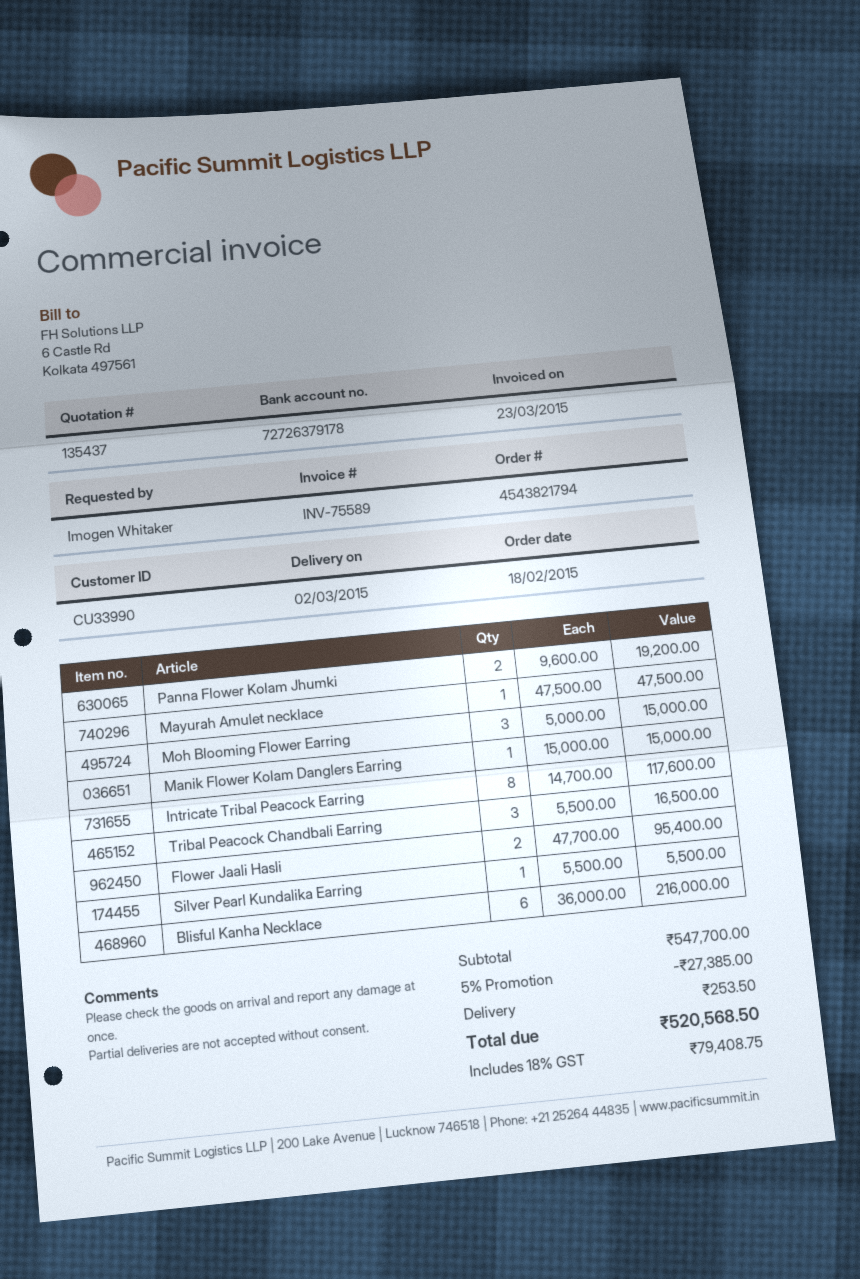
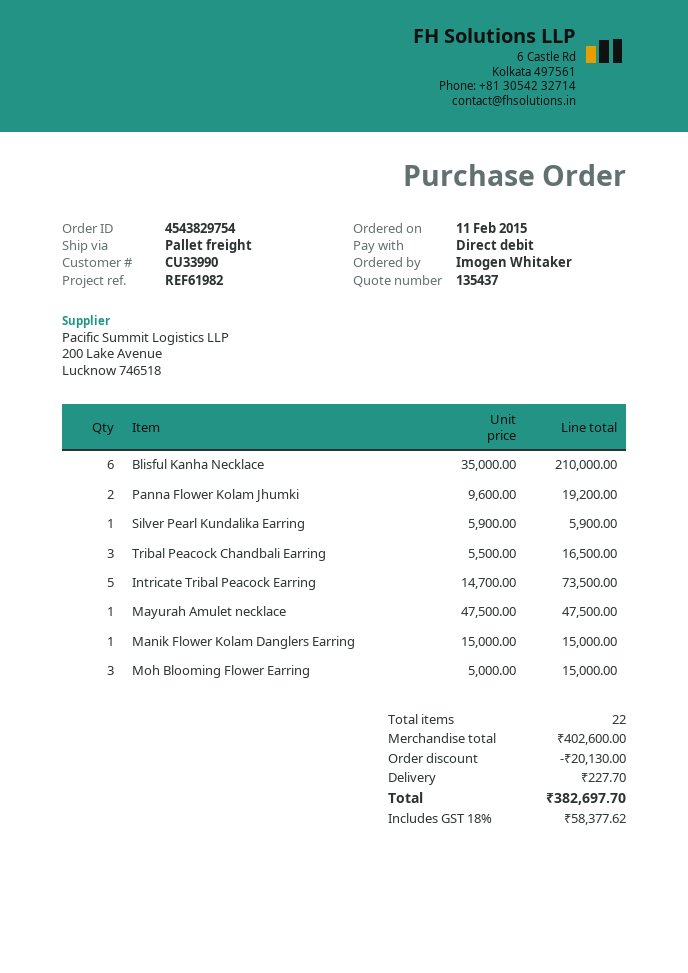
order number: 4543821794 -> 4543829754
order date: 2015-02-18 -> 2015-02-11
Intricate Tribal Peacock Earring: 8 x 14700.00 = 117600.00 -> 5 x 14700.00 = 73500.00
Flower Jaali Hasli: 2 x 47700.00 = 95400.00 -> none
Silver Pearl Kundalika Earring: 1 x 5500.00 = 5500.00 -> 1 x 5900.00 = 5900.00
Blisful Kanha Necklace: 6 x 36000.00 = 216000.00 -> 6 x 35000.00 = 210000.00
subtotal: 547700.00 -> 402600.00
discount: 27385.00 -> 20130.00
shipping: 253.50 -> 227.70
tax: 18% = 79408.75 -> 18% = 58377.62
total: 520568.50 -> 382697.70

